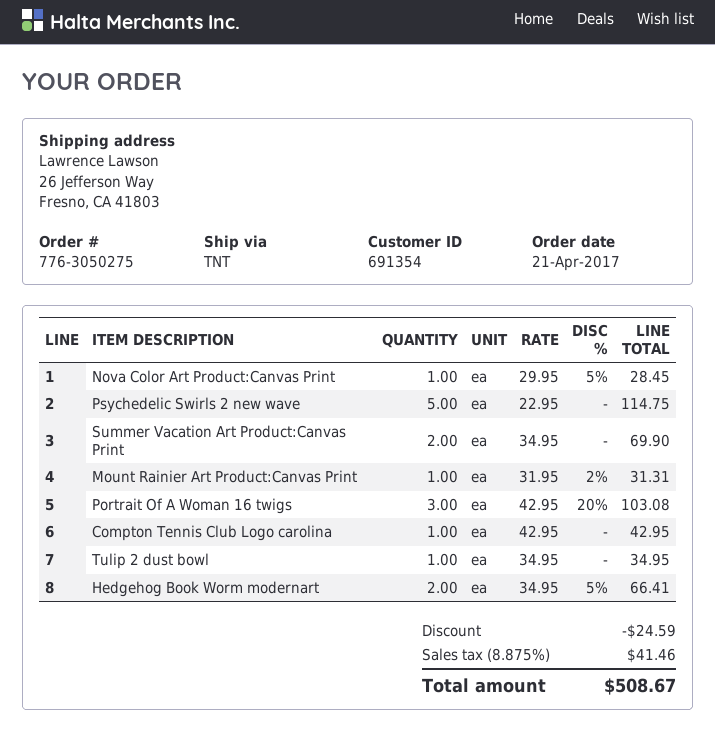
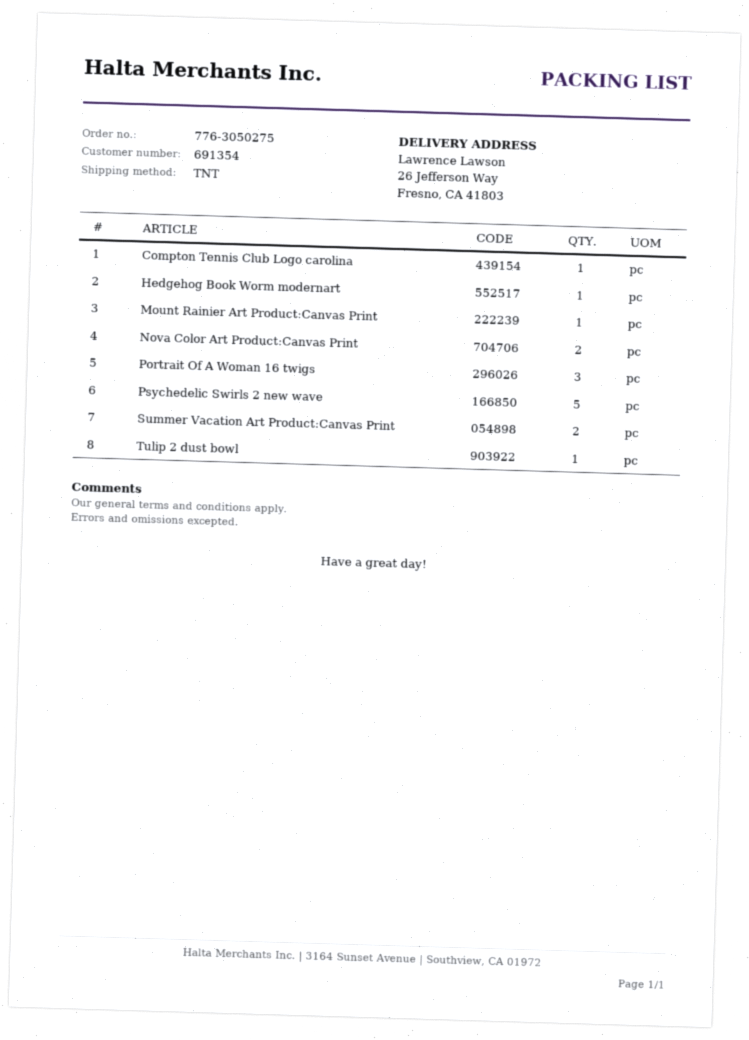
Nova Color Art Product:Canvas Print: 1 -> 2
Hedgehog Book Worm modernart: 2 -> 1

